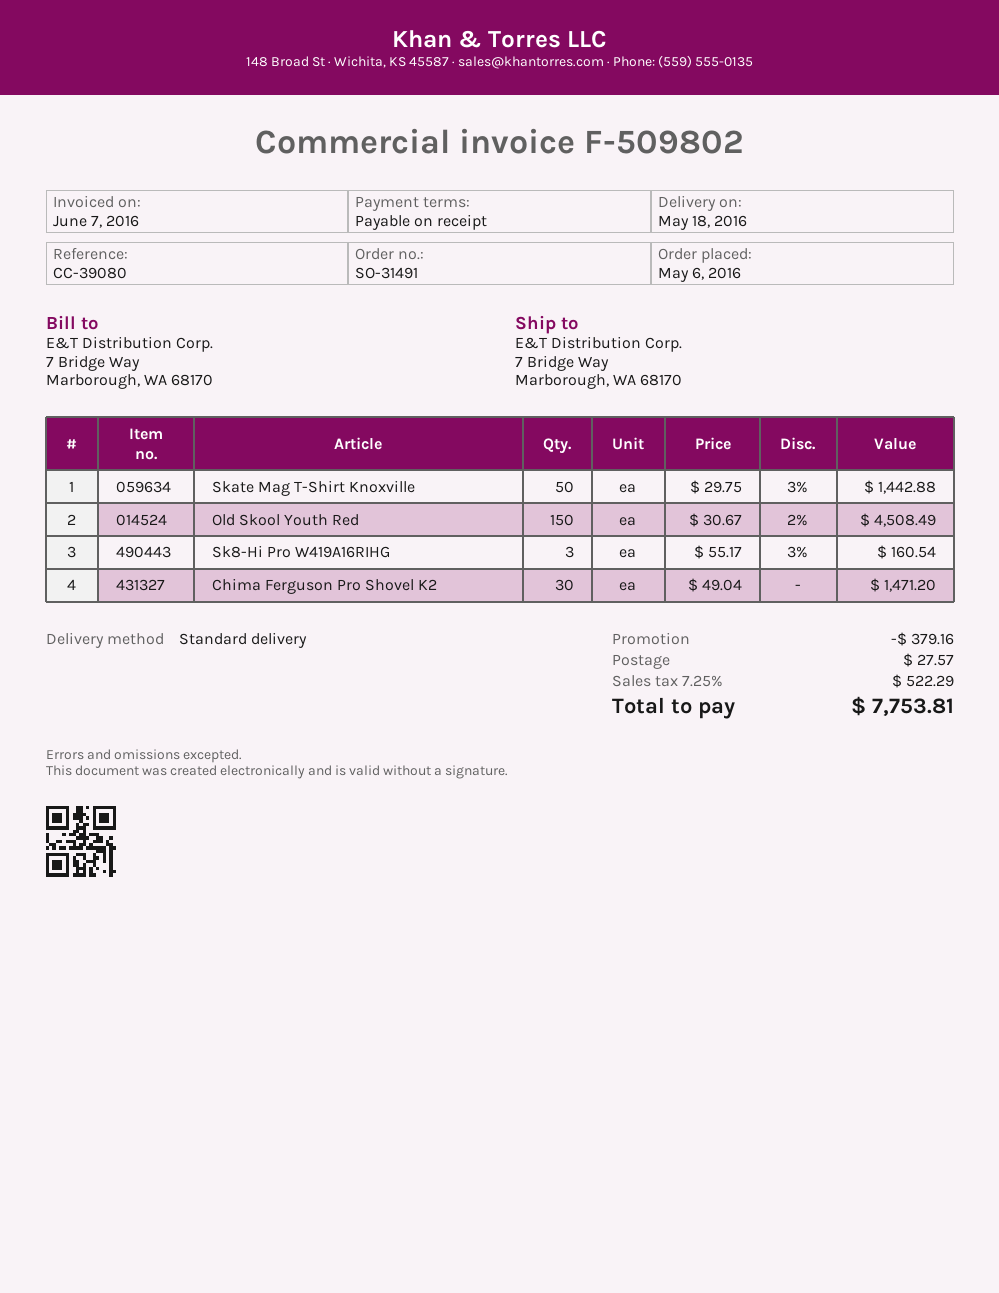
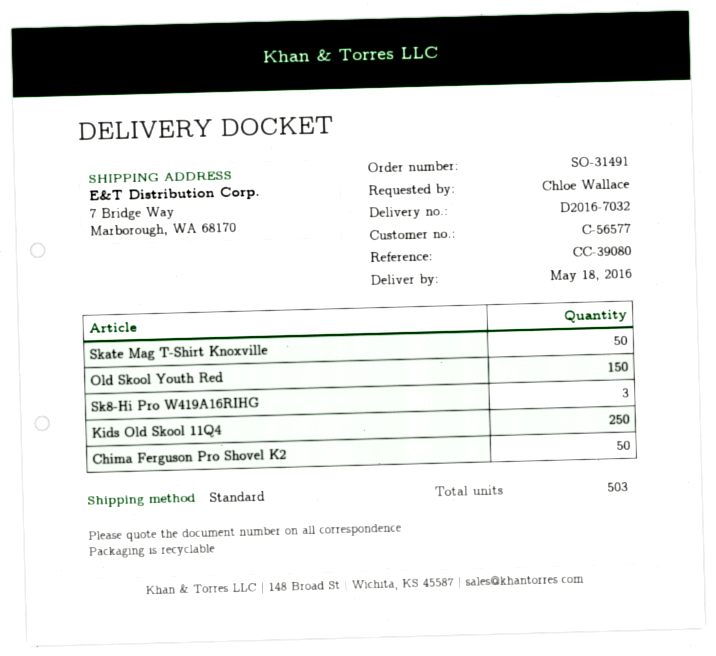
Chima Ferguson Pro Shovel K2: 30 -> 50
Kids Old Skool 11Q4: none -> 250

